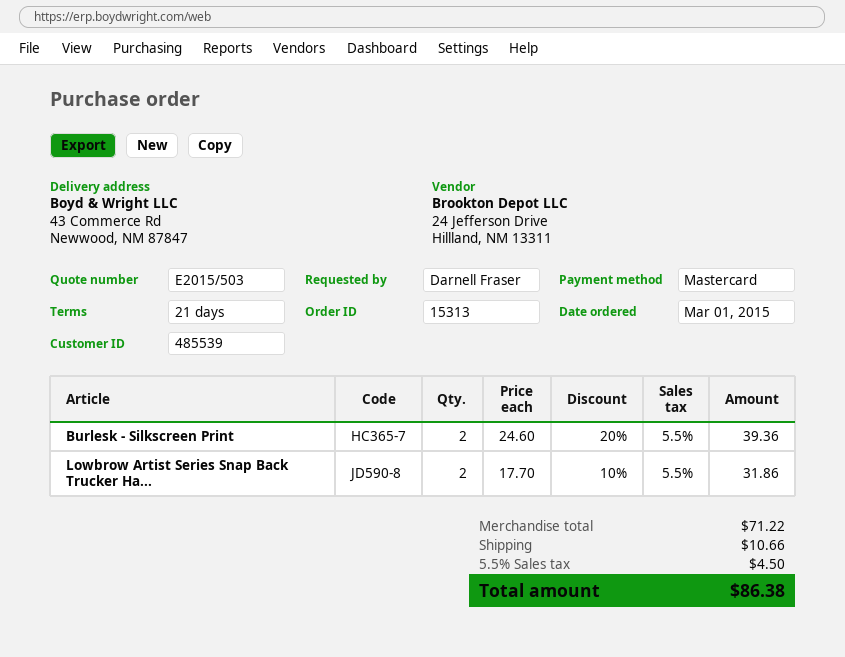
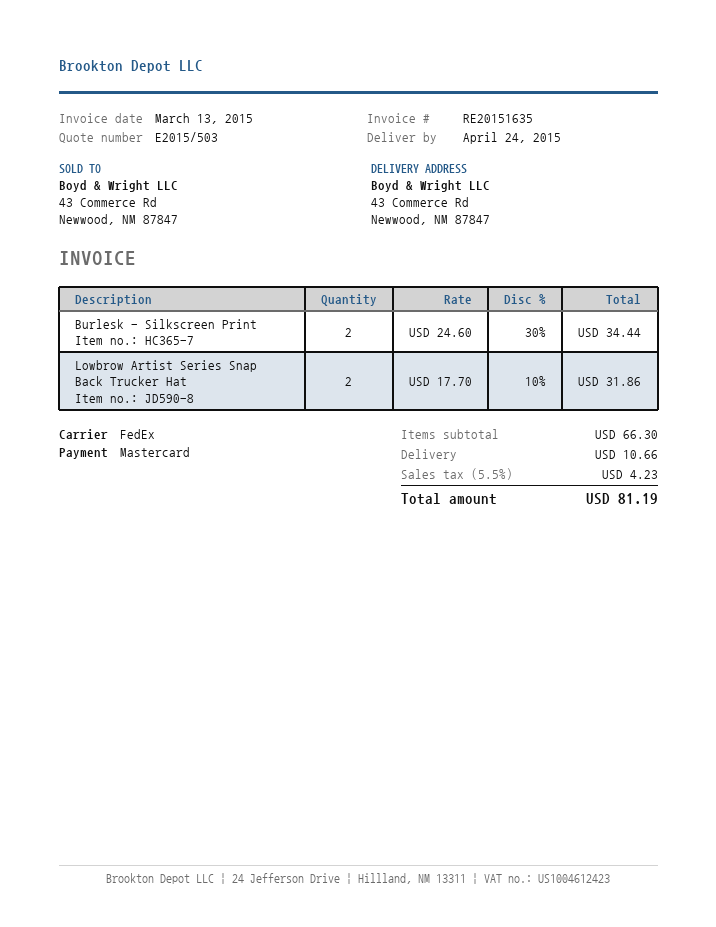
Burlesk - Silkscreen Print: 2 x 24.60 - 20% = 39.36 -> 2 x 24.60 - 30% = 34.44
subtotal: 71.22 -> 66.30
tax: 5.5% = 4.50 -> 5.5% = 4.23
total: 86.38 -> 81.19

